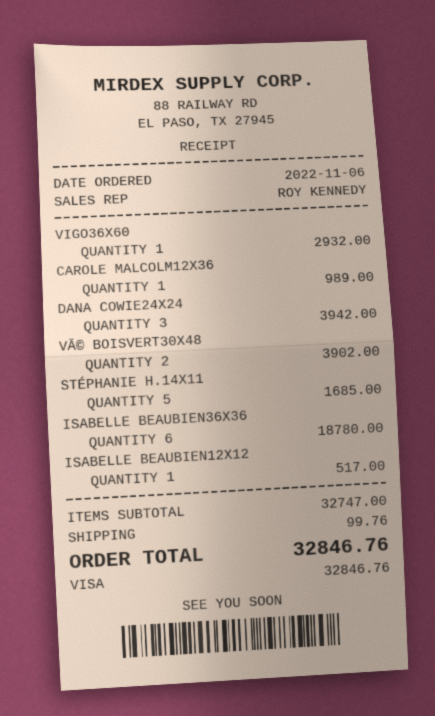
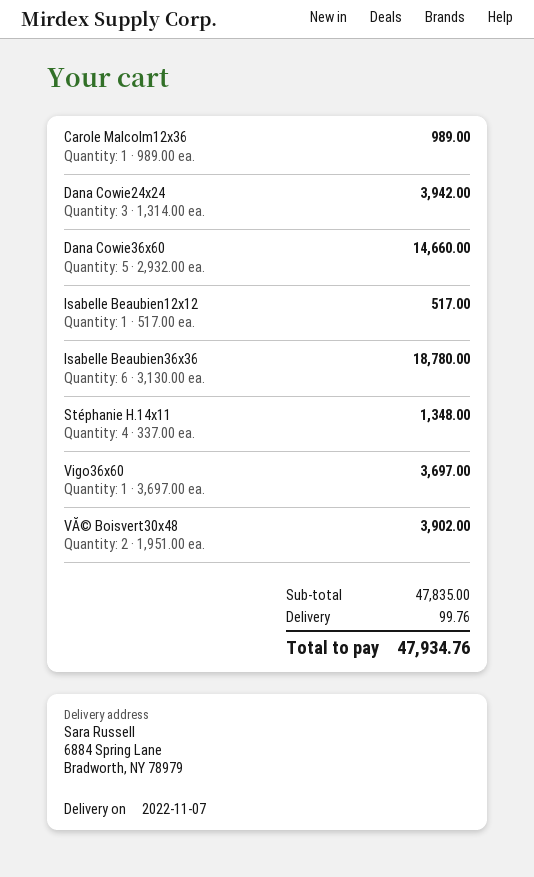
VIGO36X60: 1 for 2932.00 -> 1 for 3697.00
STÉPHANIE H.14X11: 5 for 1685.00 -> 4 for 1348.00
Dana Cowie36x60: none -> 5 for 14660.00
subtotal: 32747.00 -> 47835.00
total: 32846.76 -> 47934.76

